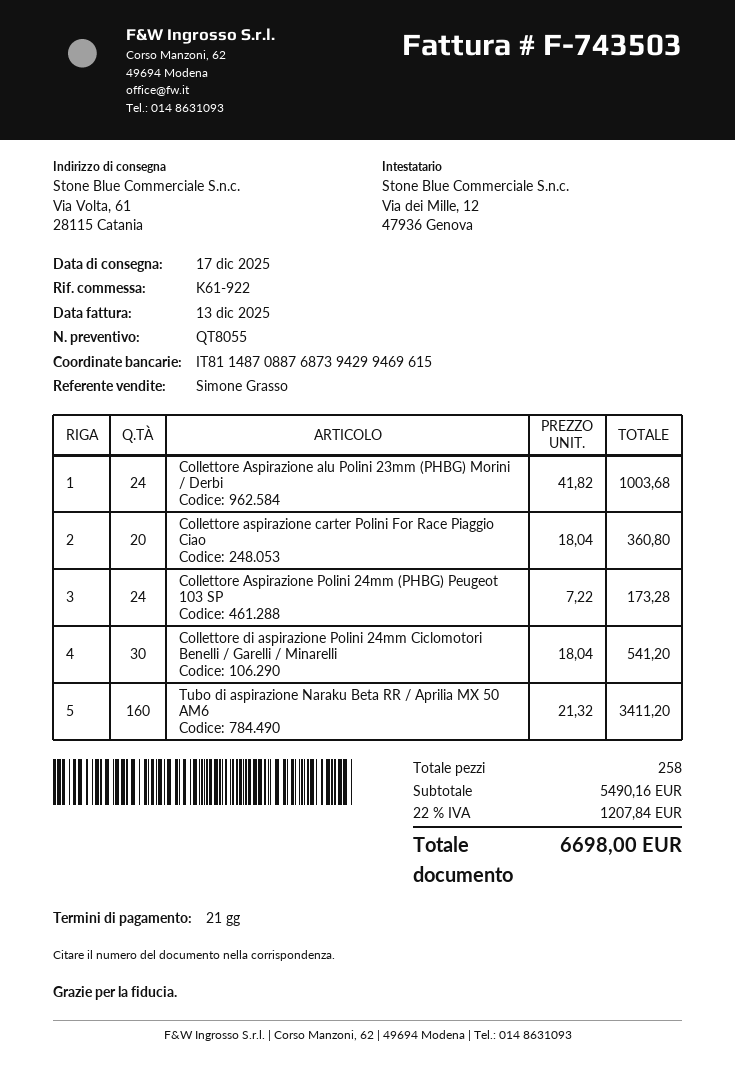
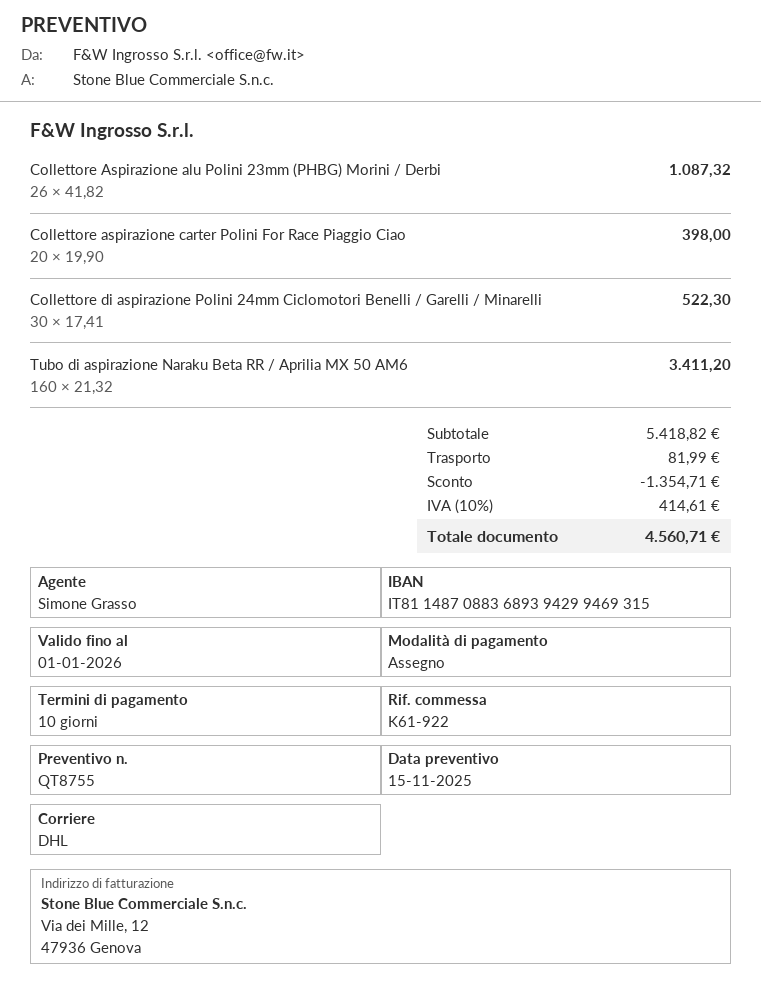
quote number: QT8055 -> QT8755
payment terms: 21 days -> 10 days
bank account: IT8114870887687394299469615 -> IT8114870883689394299469315
Collettore Aspirazione alu Polini 23mm (PHBG) Morini / Derbi: 24 x 41.82 = 1003.68 -> 26 x 41.82 = 1087.32
Collettore aspirazione carter Polini For Race Piaggio Ciao: 20 x 18.04 = 360.80 -> 20 x 19.90 = 398.00
Collettore Aspirazione Polini 24mm (PHBG) Peugeot 103 SP: 24 x 7.22 = 173.28 -> none
Collettore di aspirazione Polini 24mm Ciclomotori Benelli / Garelli / Minarelli: 30 x 18.04 = 541.20 -> 30 x 17.41 = 522.30
subtotal: 5490.16 -> 5418.82
discount: none -> 1354.71
shipping: none -> 81.99
tax: 22% = 1207.84 -> 10% = 414.61
total: 6698.00 -> 4560.71

